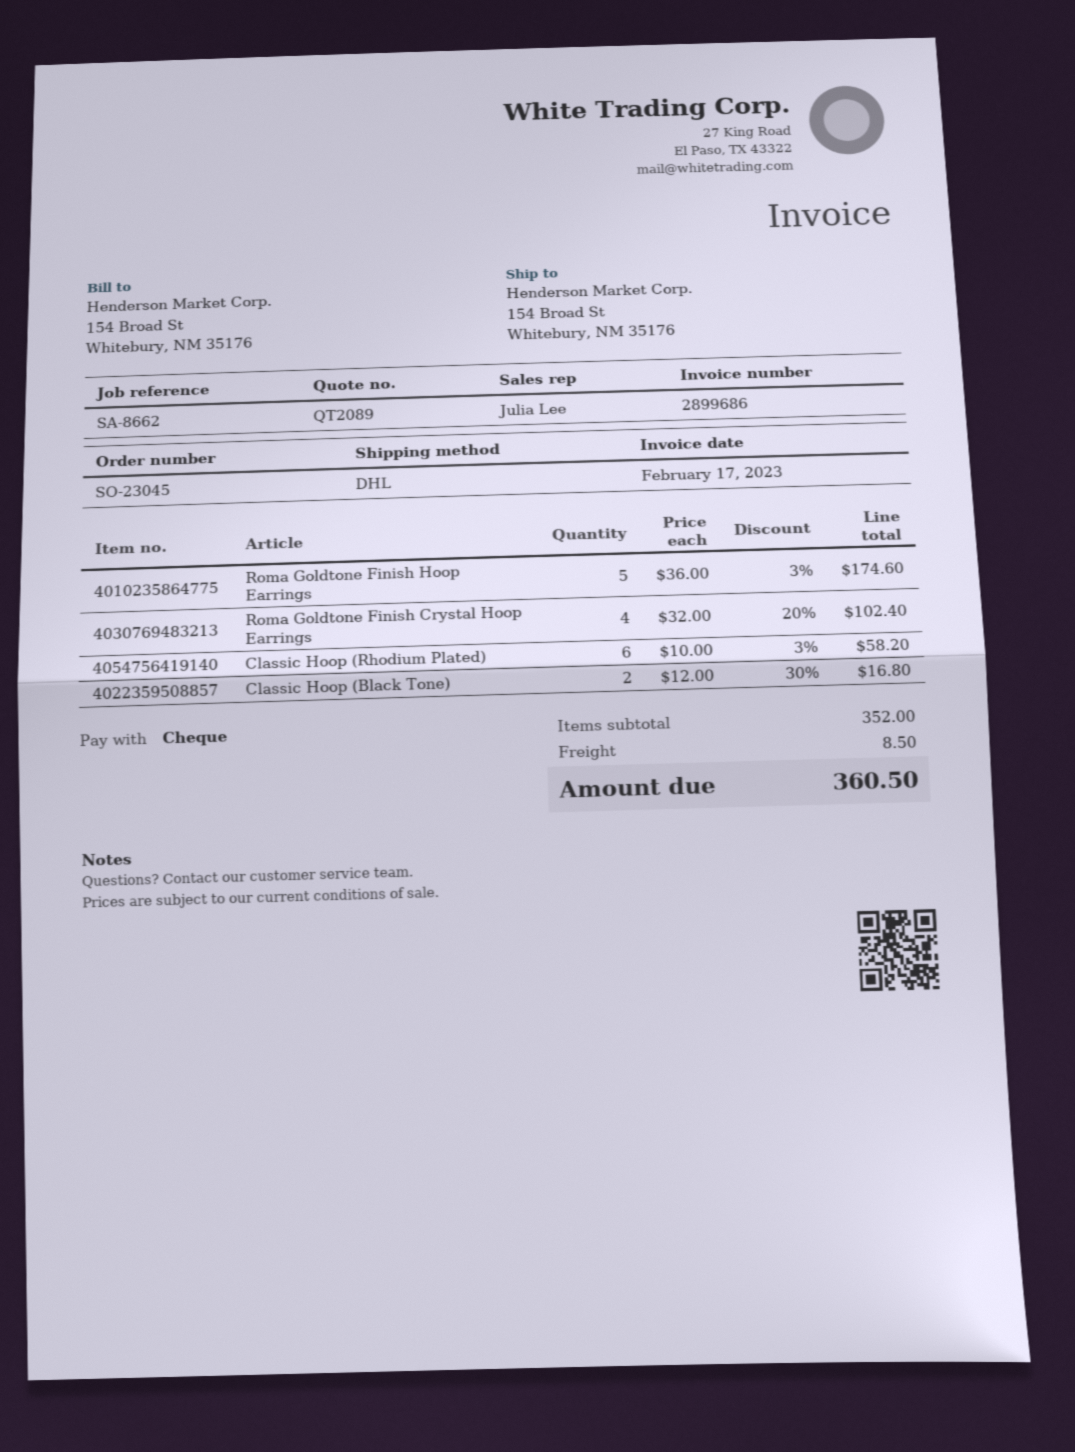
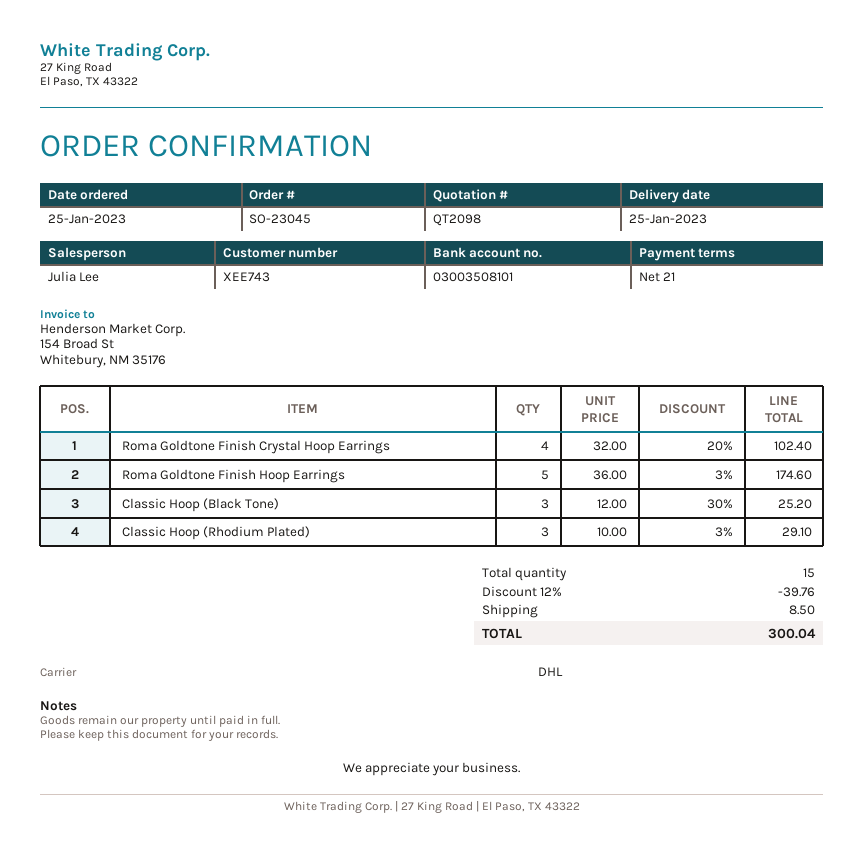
quote number: QT2089 -> QT2098
Classic Hoop (Rhodium Plated): 6 x 10.00 - 3% = 58.20 -> 3 x 10.00 - 3% = 29.10
Classic Hoop (Black Tone): 2 x 12.00 - 30% = 16.80 -> 3 x 12.00 - 30% = 25.20
discount: none -> 12% = 39.76
total: 360.50 -> 300.04

